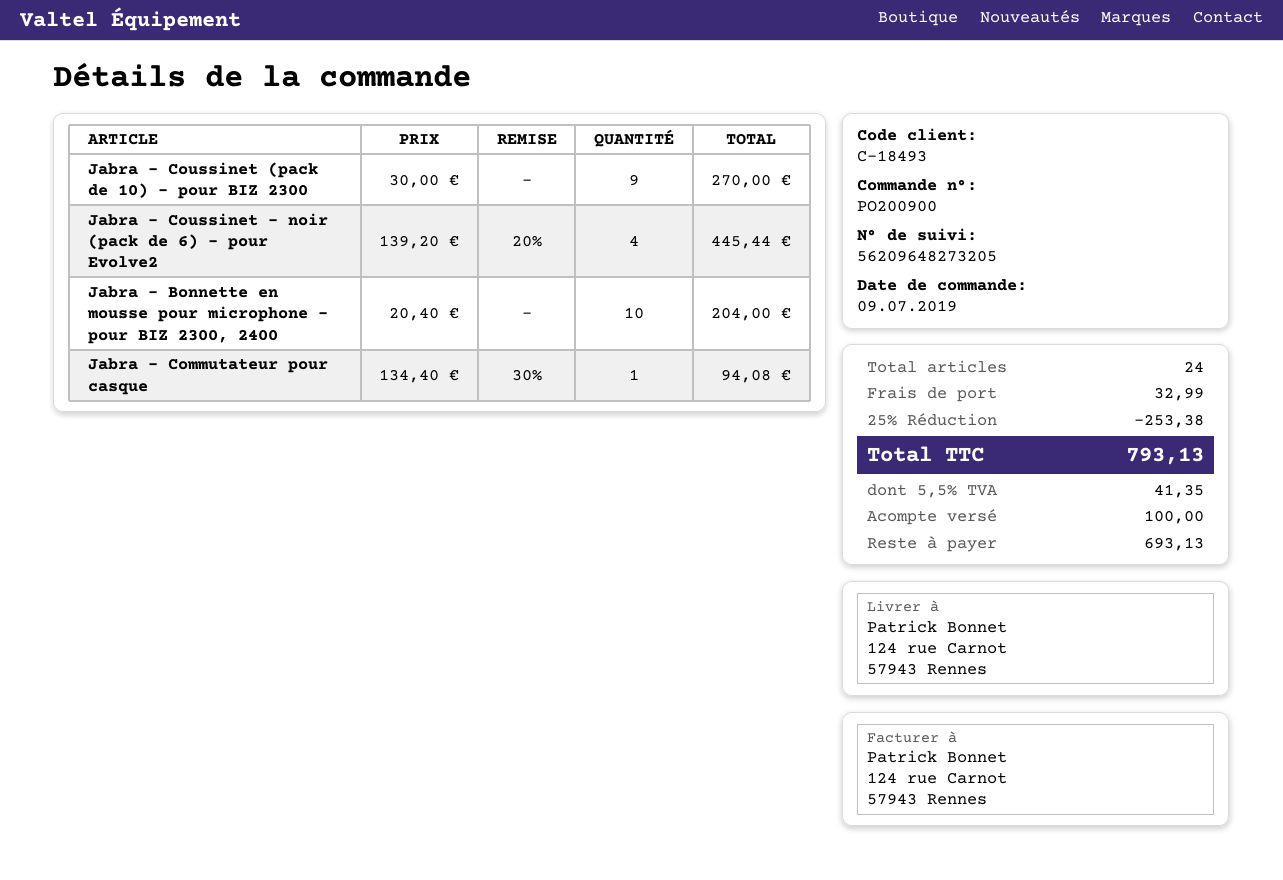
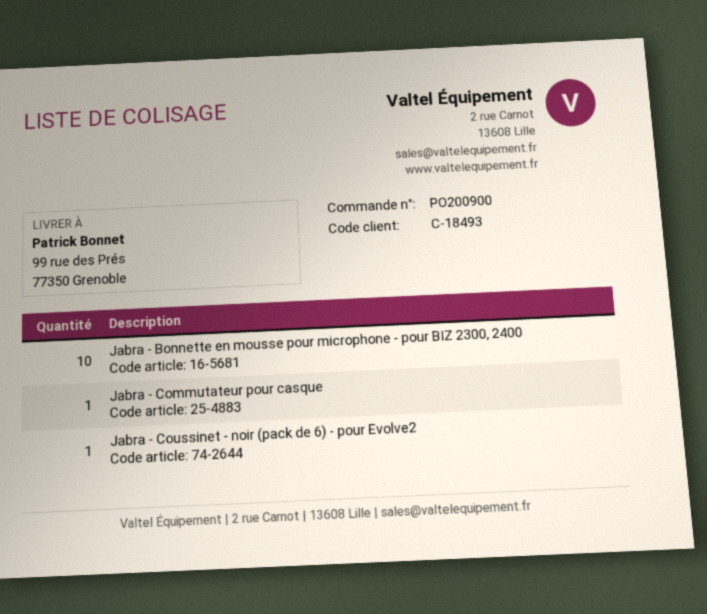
ship to: 124 rue Carnot, 57943 Rennes -> 99 rue des Prés, 77350 Grenoble
Jabra - Coussinet (pack de 10) - pour BIZ 2300: 9 -> none
Jabra - Coussinet - noir (pack de 6) - pour Evolve2: 4 -> 1

